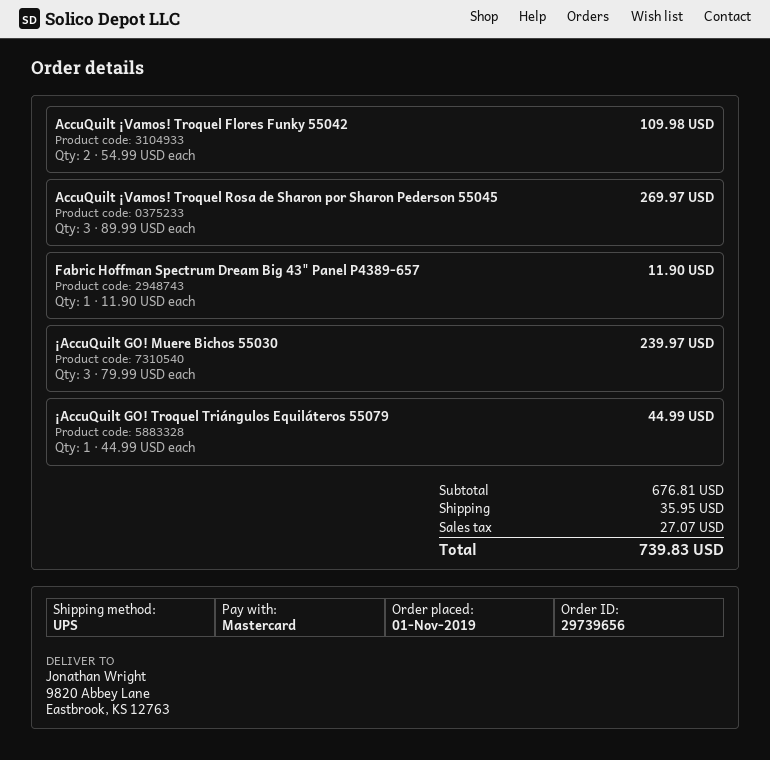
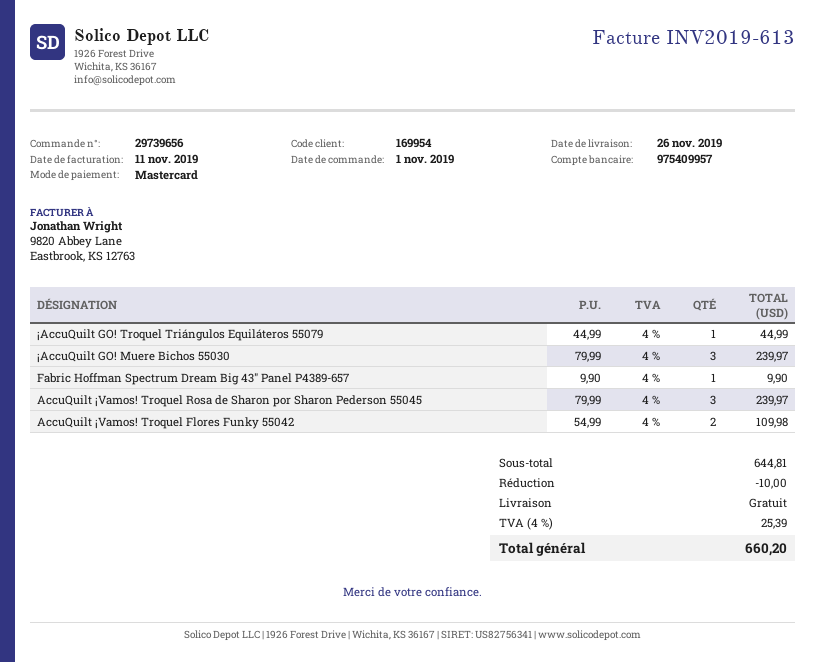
AccuQuilt ¡Vamos! Troquel Rosa de Sharon por Sharon Pederson 55045: 3 x 89.99 = 269.97 -> 3 x 79.99 = 239.97
Fabric Hoffman Spectrum Dream Big 43" Panel P4389-657: 1 x 11.90 = 11.90 -> 1 x 9.90 = 9.90
subtotal: 676.81 -> 644.81
discount: none -> 10.00
shipping: 35.95 -> 0.00
tax: 27.07 -> 25.39
total: 739.83 -> 660.20

